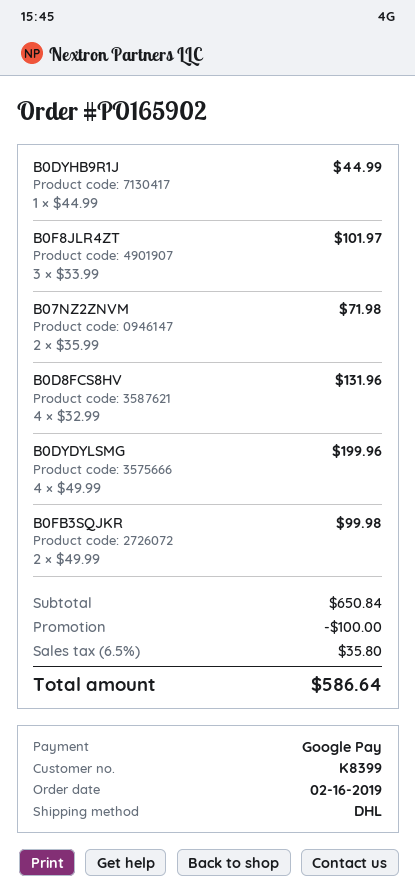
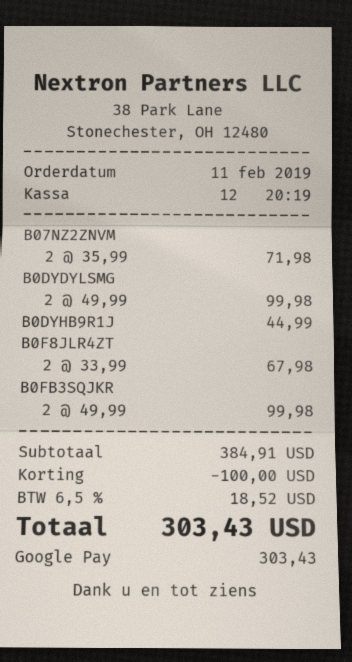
order date: 2019-02-16 -> 2019-02-11
B0F8JLR4ZT: 3 x 33.99 = 101.97 -> 2 x 33.99 = 67.98
B0D8FCS8HV: 4 x 32.99 = 131.96 -> none
B0DYDYLSMG: 4 x 49.99 = 199.96 -> 2 x 49.99 = 99.98
subtotal: 650.84 -> 384.91
tax: 6.5% = 35.80 -> 6.5% = 18.52
total: 586.64 -> 303.43

